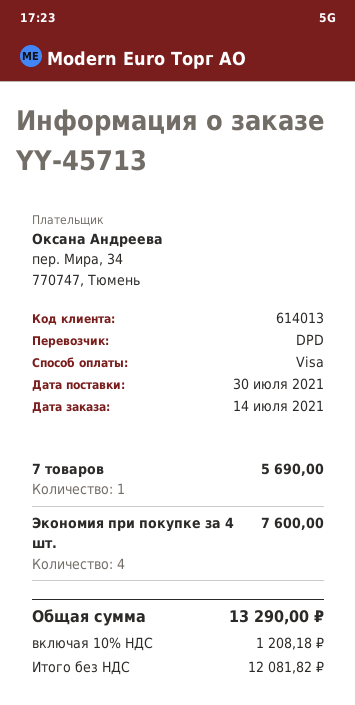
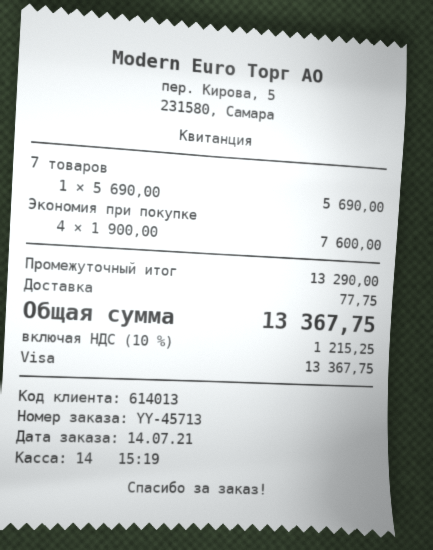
shipping: none -> 77.75
tax: 10% = 1208.18 -> 10% = 1215.25
total: 13290.00 -> 13367.75

